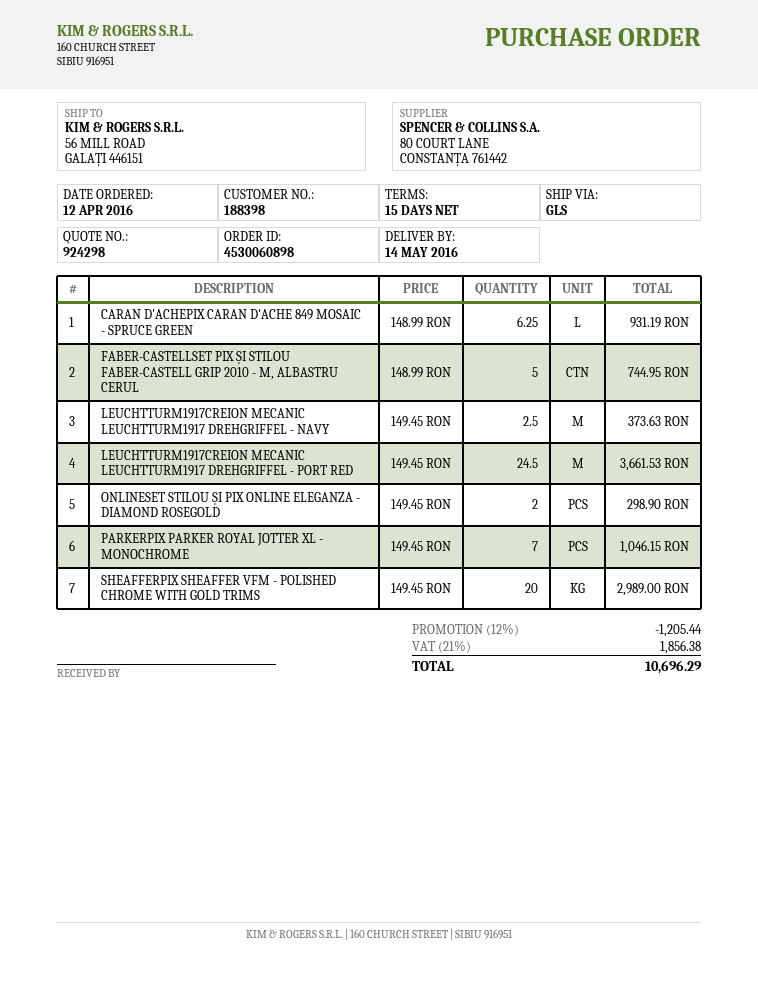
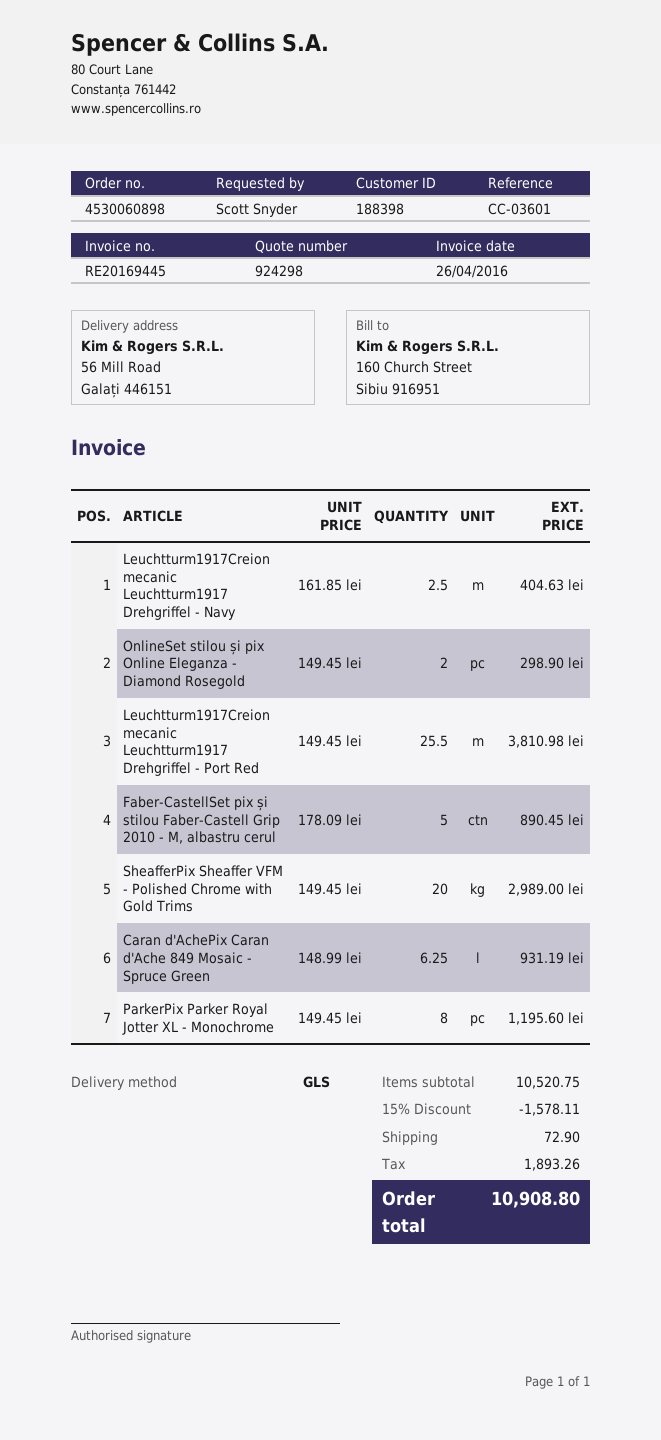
FABER-CASTELLSET PIX ȘI STILOU FABER-CASTELL GRIP 2010 - M, ALBASTRU CERUL: 5 x 148.99 = 744.95 -> 5 x 178.09 = 890.45
LEUCHTTURM1917CREION MECANIC LEUCHTTURM1917 DREHGRIFFEL - NAVY: 2.5 x 149.45 = 373.63 -> 2.5 x 161.85 = 404.63
LEUCHTTURM1917CREION MECANIC LEUCHTTURM1917 DREHGRIFFEL - PORT RED: 24.5 x 149.45 = 3661.53 -> 25.5 x 149.45 = 3810.98
PARKERPIX PARKER ROYAL JOTTER XL - MONOCHROME: 7 x 149.45 = 1046.15 -> 8 x 149.45 = 1195.60
discount: 12% = 1205.44 -> 15% = 1578.11
shipping: none -> 72.90
tax: 1856.38 -> 1893.26
total: 10696.29 -> 10908.80

